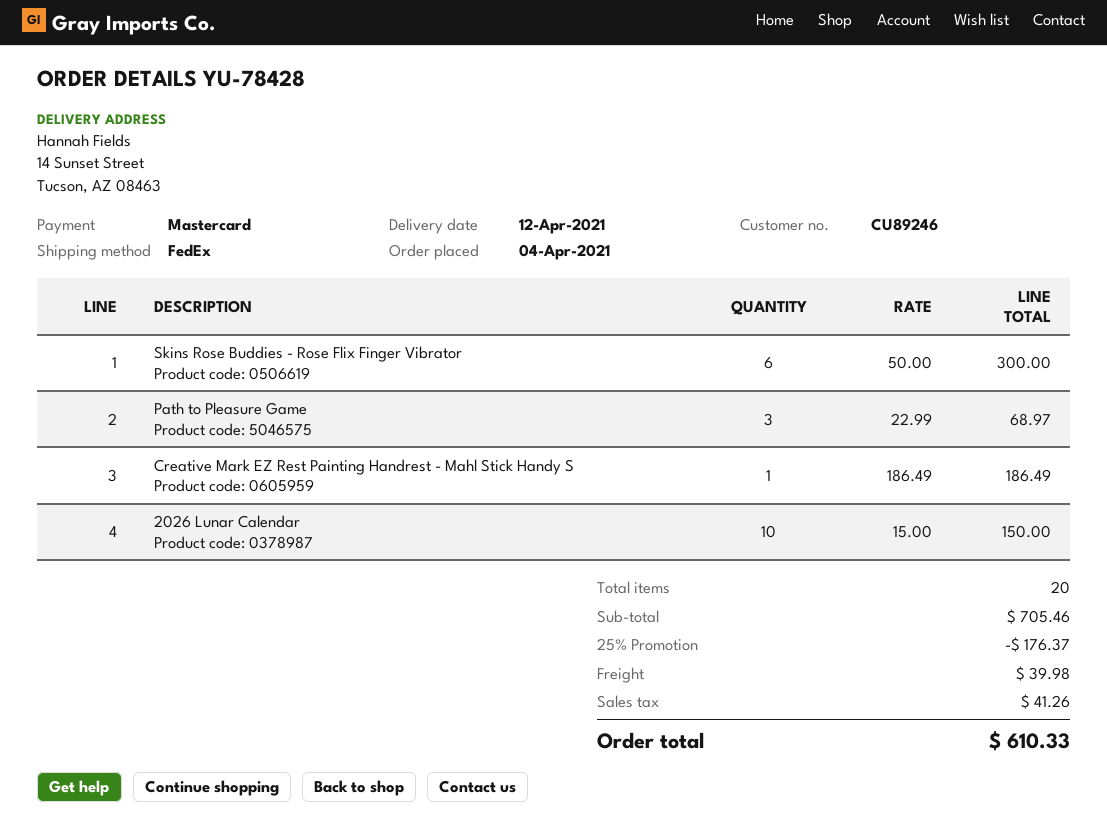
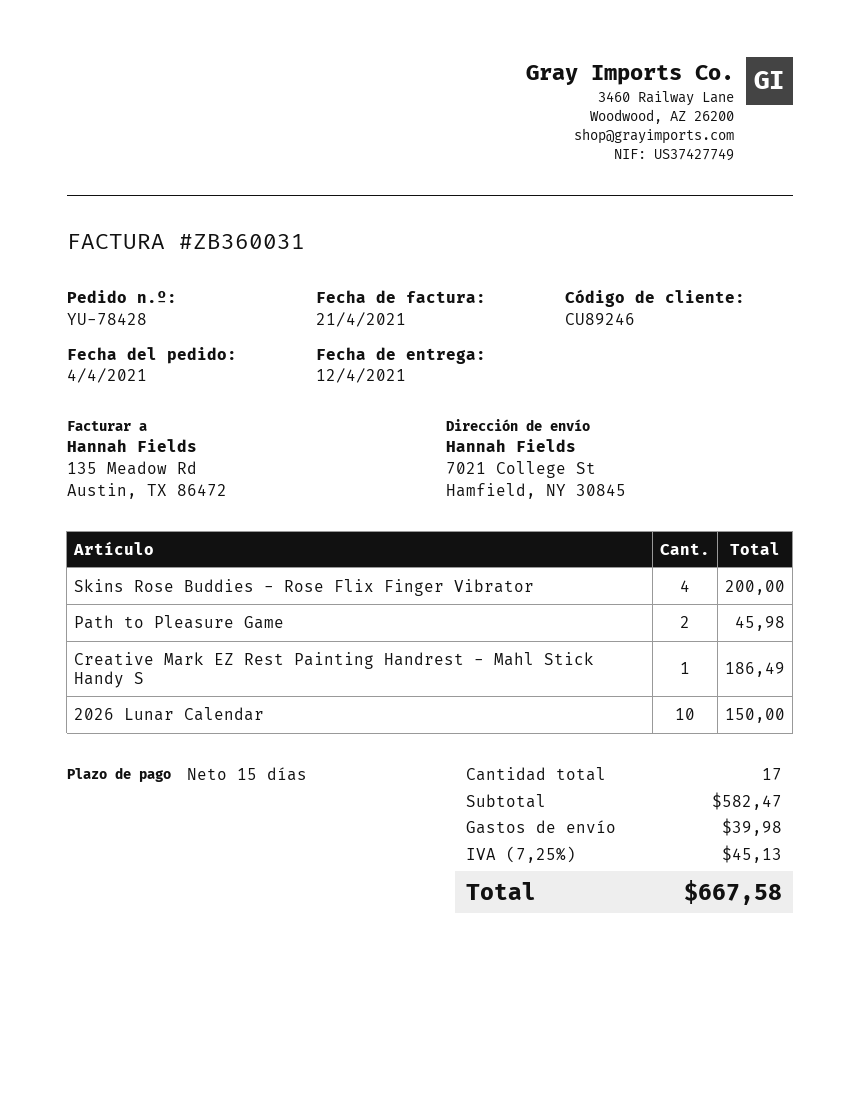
ship to: 14 Sunset Street, Tucson, AZ 08463 -> 7021 College St, Hamfield, NY 30845
Skins Rose Buddies - Rose Flix Finger Vibrator: 6 for 300.00 -> 4 for 200.00
Path to Pleasure Game: 3 for 68.97 -> 2 for 45.98
total quantity: 20 -> 17
subtotal: 705.46 -> 582.47
discount: 25% = 176.37 -> none
tax: 41.26 -> 45.13
total: 610.33 -> 667.58

